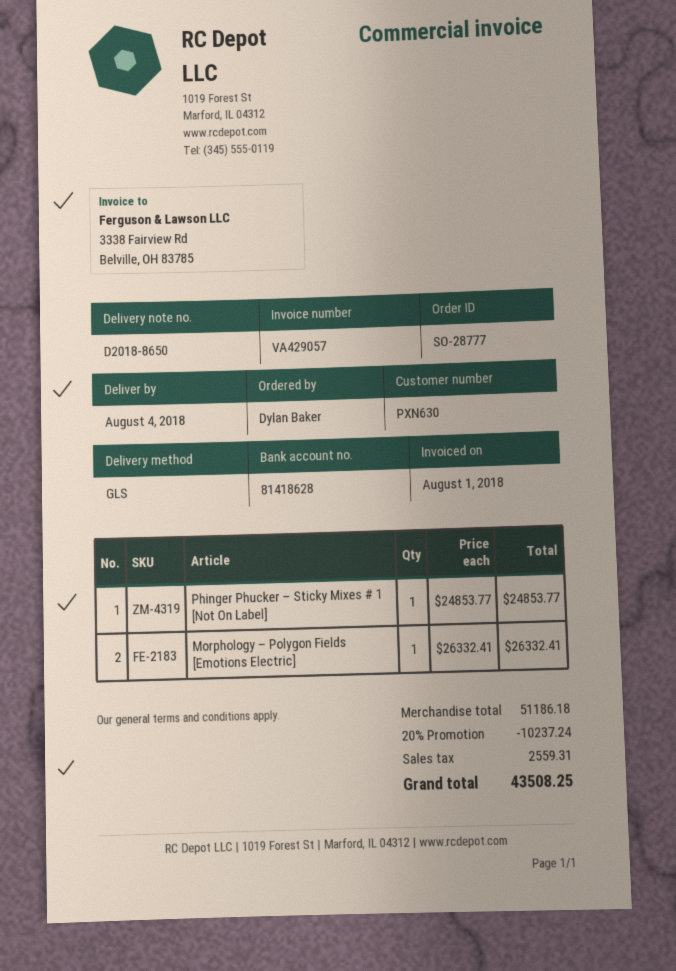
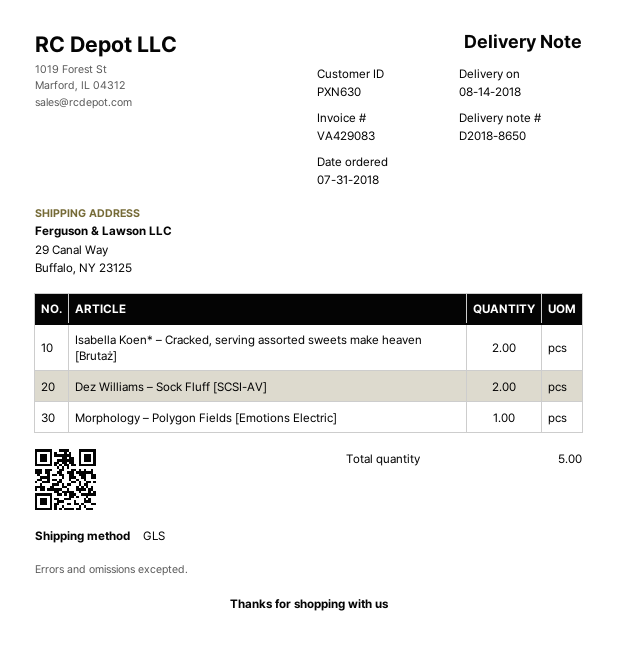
delivery date: 2018-08-04 -> 2018-08-14
invoice number: VA429057 -> VA429083
Phinger Phucker – Sticky Mixes # 1 [Not On Label]: 1 -> none
Isabella Koen* – Cracked, serving assorted sweets make heaven [Brutaż]: none -> 2
Dez Williams – Sock Fluff [SCSI-AV]: none -> 2

